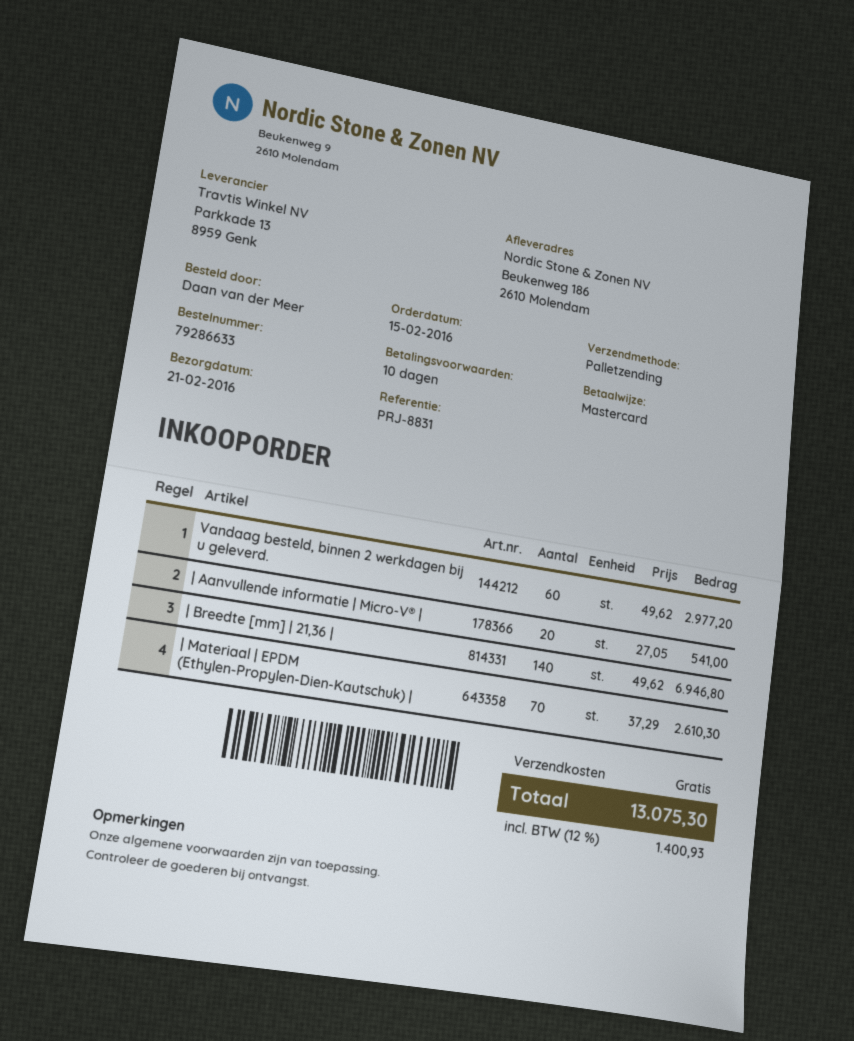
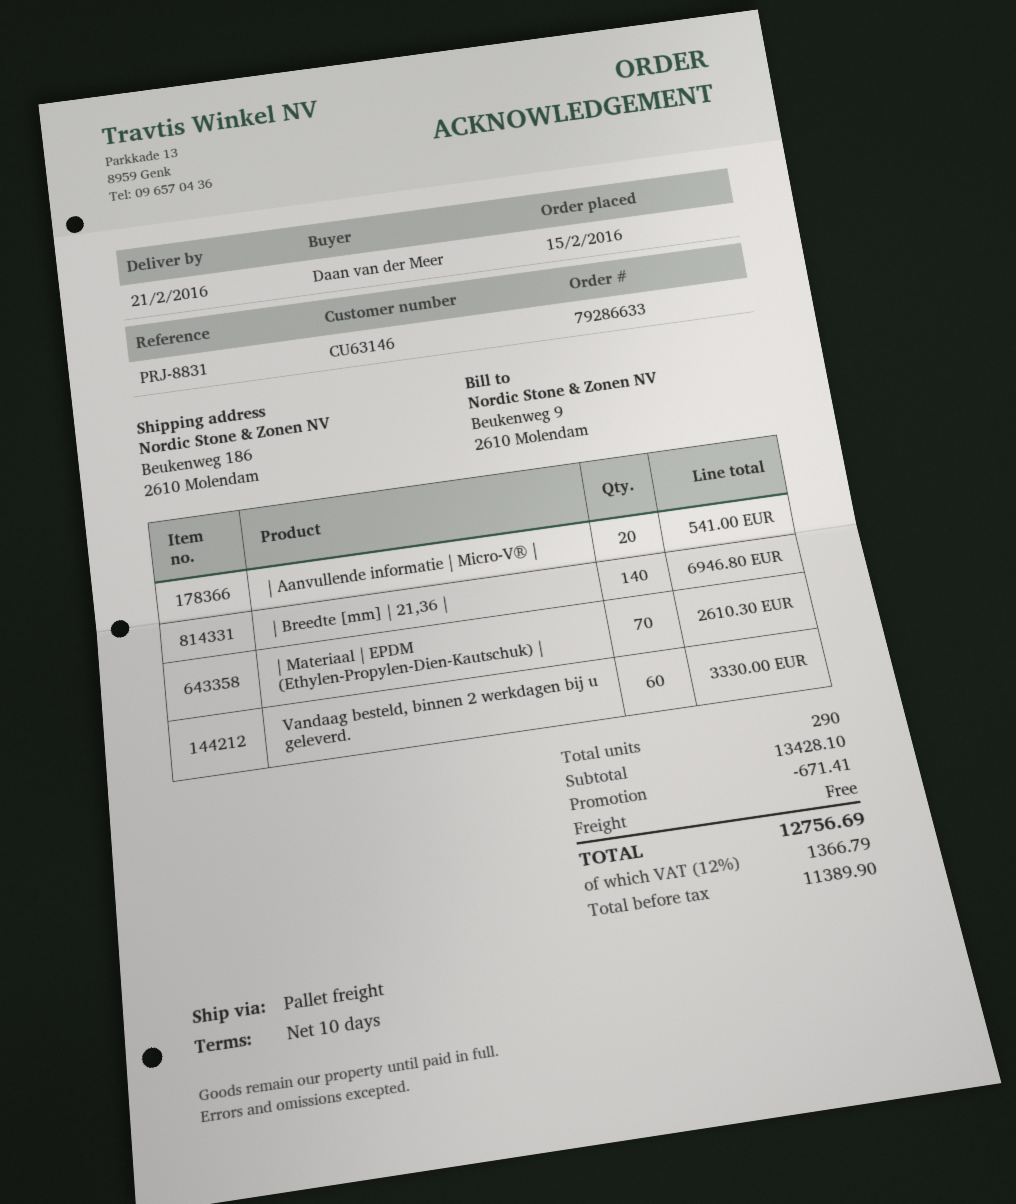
Vandaag besteld, binnen 2 werkdagen bij u geleverd.: 60 for 2977.20 -> 60 for 3330.00
discount: none -> 671.41
tax: 12% = 1400.93 -> 12% = 1366.79
total: 13075.30 -> 12756.69

